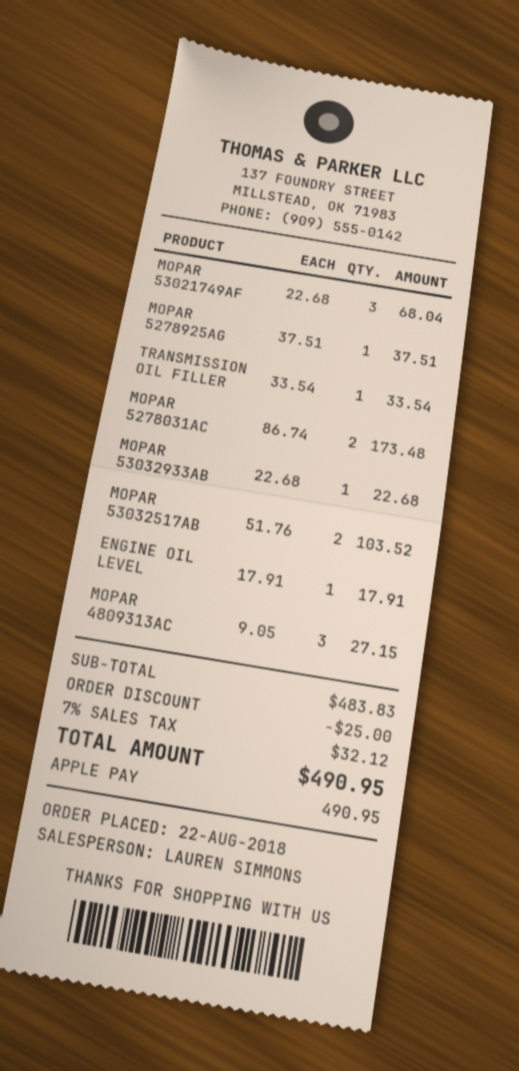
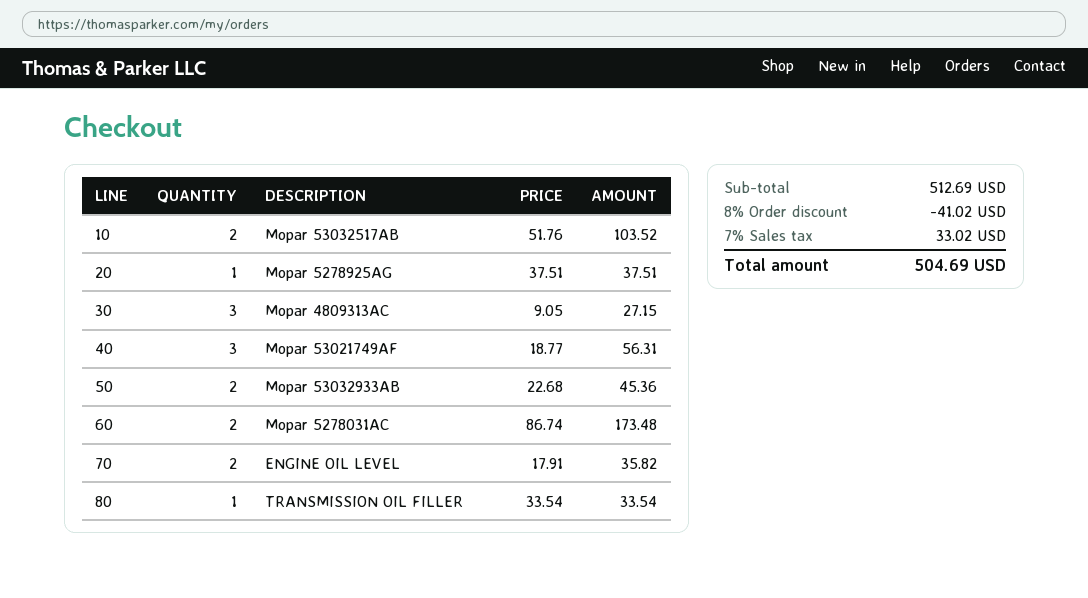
MOPAR 53021749AF: 3 x 22.68 = 68.04 -> 3 x 18.77 = 56.31
MOPAR 53032933AB: 1 x 22.68 = 22.68 -> 2 x 22.68 = 45.36
ENGINE OIL LEVEL: 1 x 17.91 = 17.91 -> 2 x 17.91 = 35.82
subtotal: 483.83 -> 512.69
discount: 25.00 -> 41.02
tax: 7% = 32.12 -> 7% = 33.02
total: 490.95 -> 504.69

